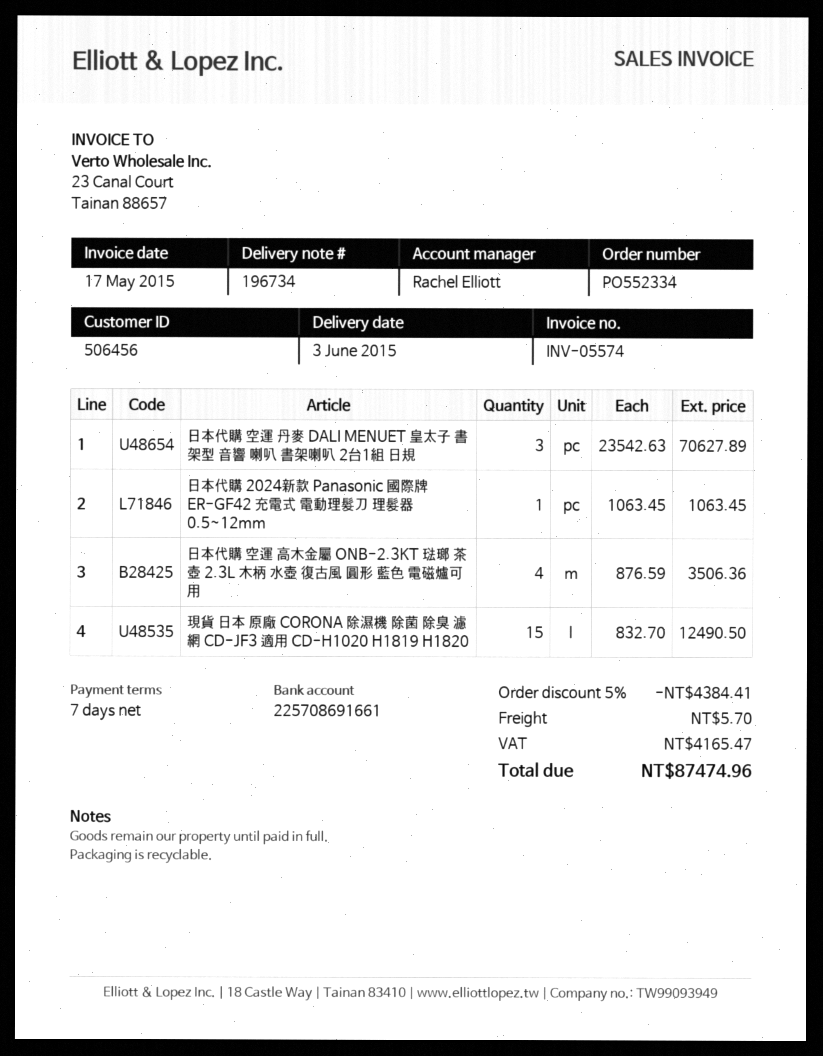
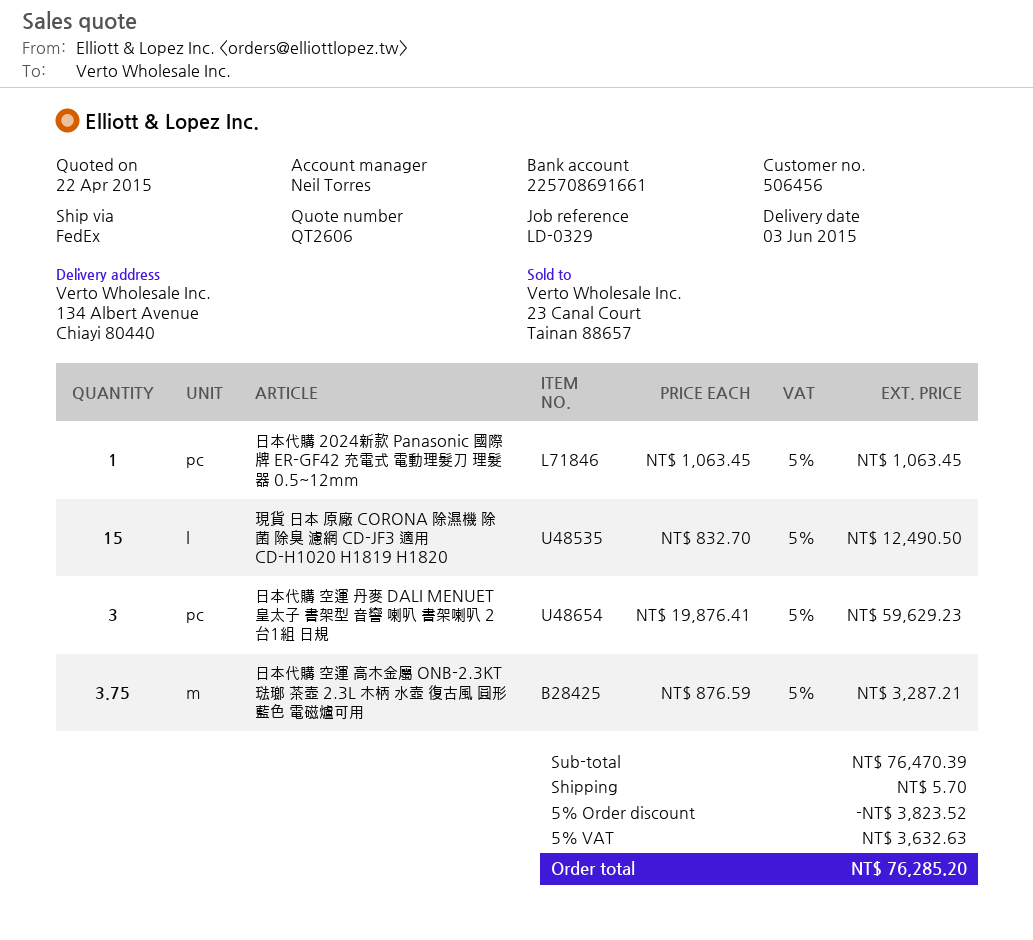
sales rep: Rachel Elliott -> Neil Torres
日本代購 空運 丹麥 DALI MENUET 皇太子 書架型 音響 喇叭 書架喇叭 2台1組 日規: 3 x 23542.63 = 70627.89 -> 3 x 19876.41 = 59629.23
日本代購 空運 高木金屬 ONB-2.3KT 琺瑯 茶壺 2.3L 木柄 水壺 復古風 圓形 藍色 電磁爐可用: 4 x 876.59 = 3506.36 -> 3.75 x 876.59 = 3287.21
discount: 5% = 4384.41 -> 5% = 3823.52
tax: 4165.47 -> 3632.63
total: 87474.96 -> 76285.20

